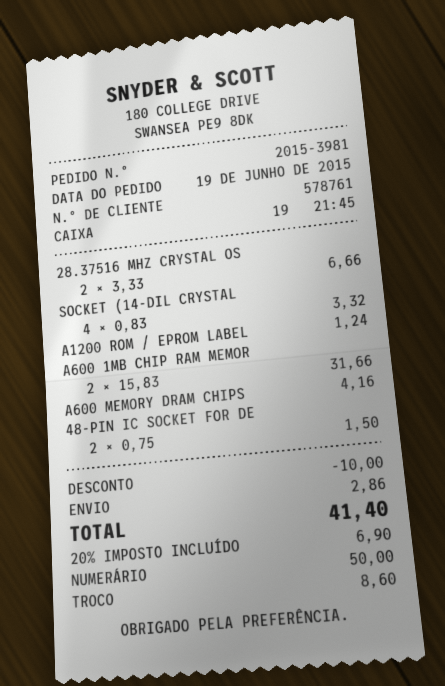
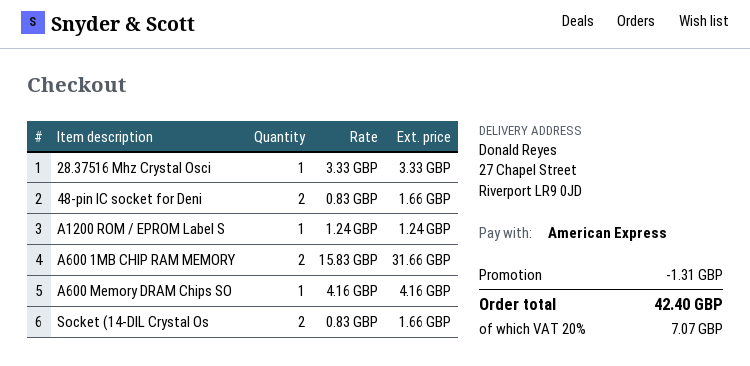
payment method: cash -> American Express
28.37516 MHZ CRYSTAL OS: 2 x 3.33 = 6.66 -> 1 x 3.33 = 3.33
SOCKET (14-DIL CRYSTAL: 4 x 0.83 = 3.32 -> 2 x 0.83 = 1.66
48-PIN IC SOCKET FOR DE: 2 x 0.75 = 1.50 -> 2 x 0.83 = 1.66
discount: 10.00 -> 1.31
shipping: 2.86 -> none
tax: 20% = 6.90 -> 20% = 7.07
total: 41.40 -> 42.40

